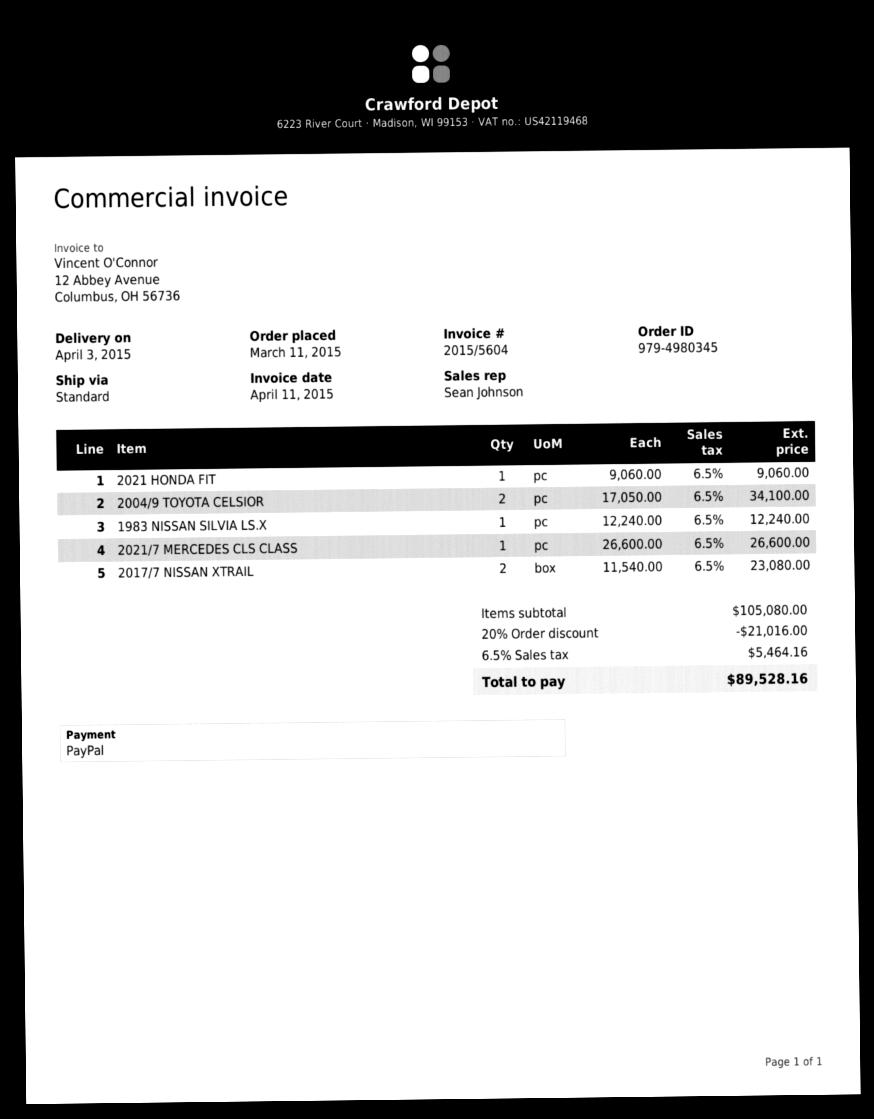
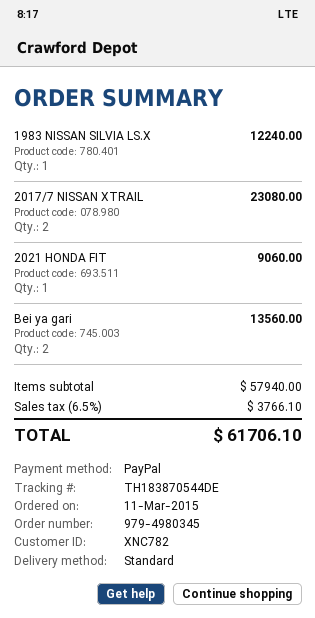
2004/9 TOYOTA CELSIOR: 2 for 34100.00 -> none
2021/7 MERCEDES CLS CLASS: 1 for 26600.00 -> none
Bei ya gari: none -> 2 for 13560.00
subtotal: 105080.00 -> 57940.00
discount: 20% = 21016.00 -> none
tax: 6.5% = 5464.16 -> 6.5% = 3766.10
total: 89528.16 -> 61706.10

